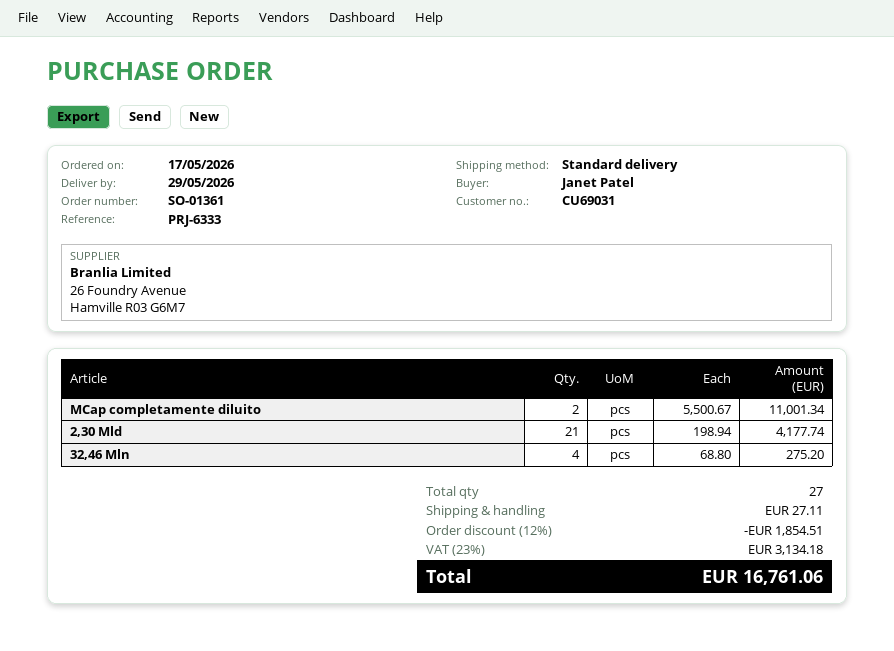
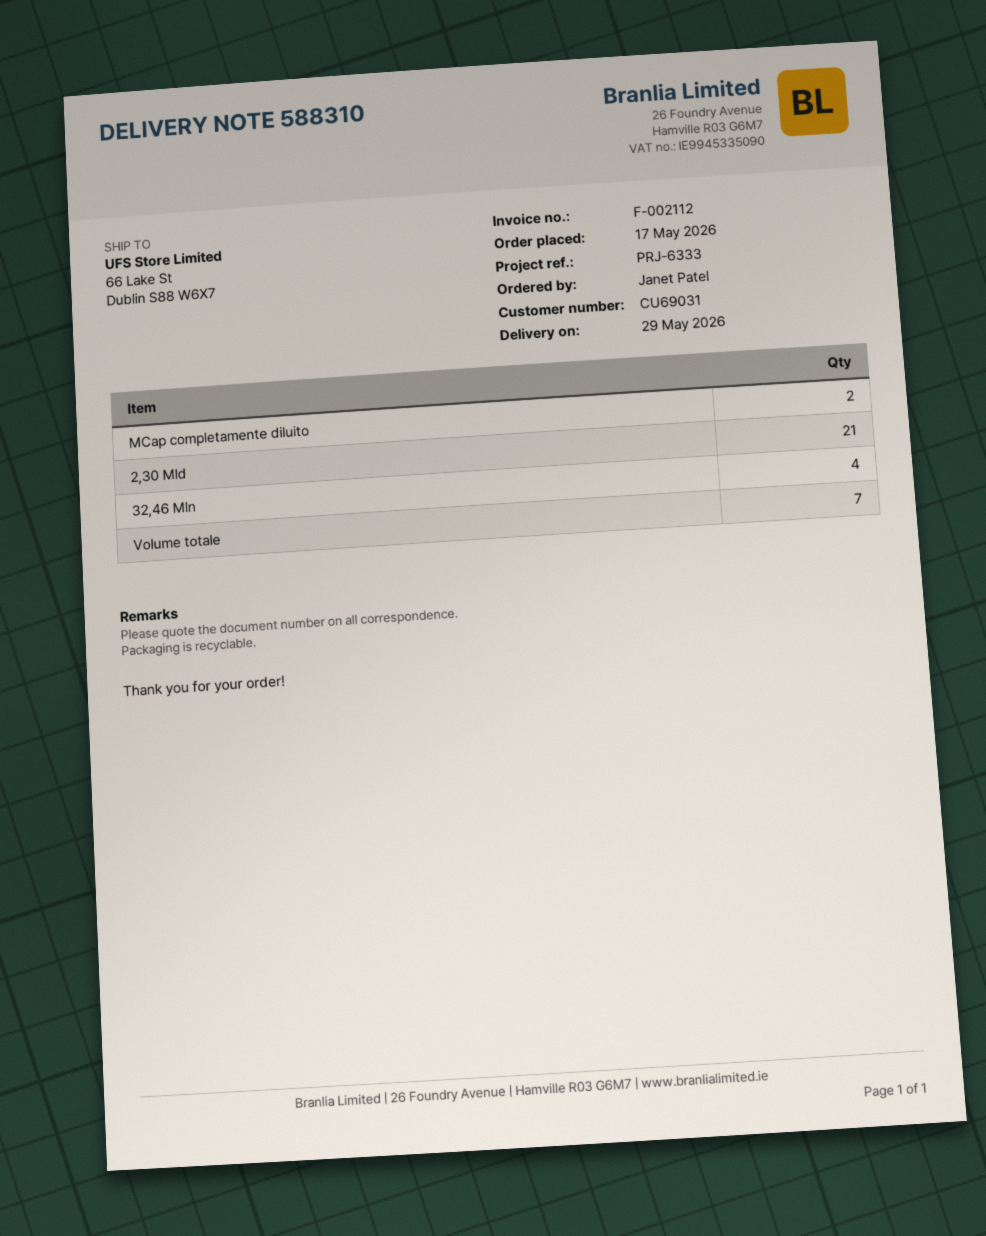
Volume totale: none -> 7

